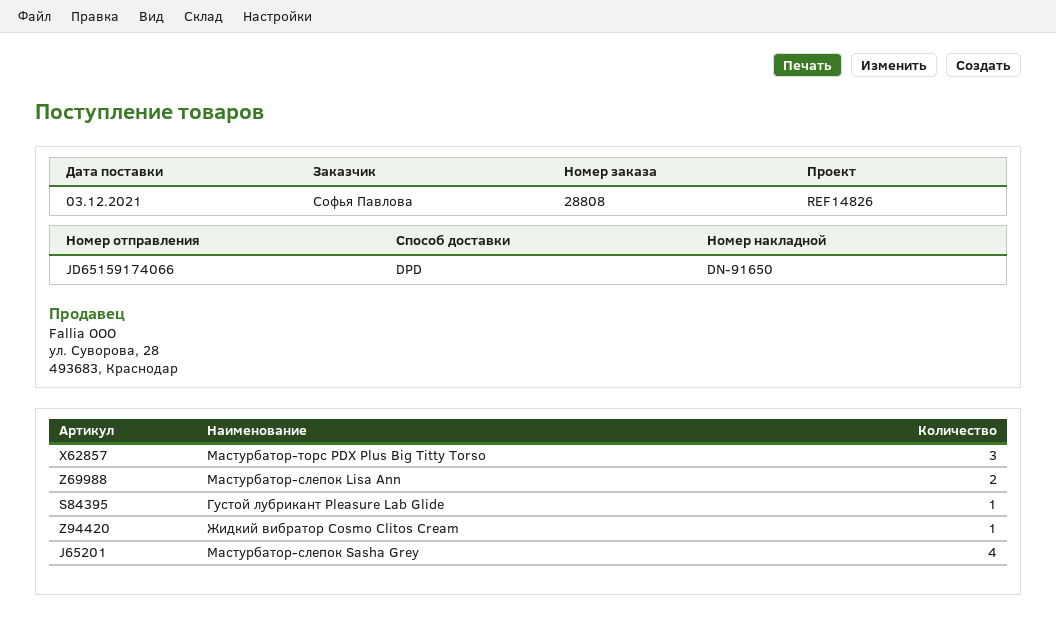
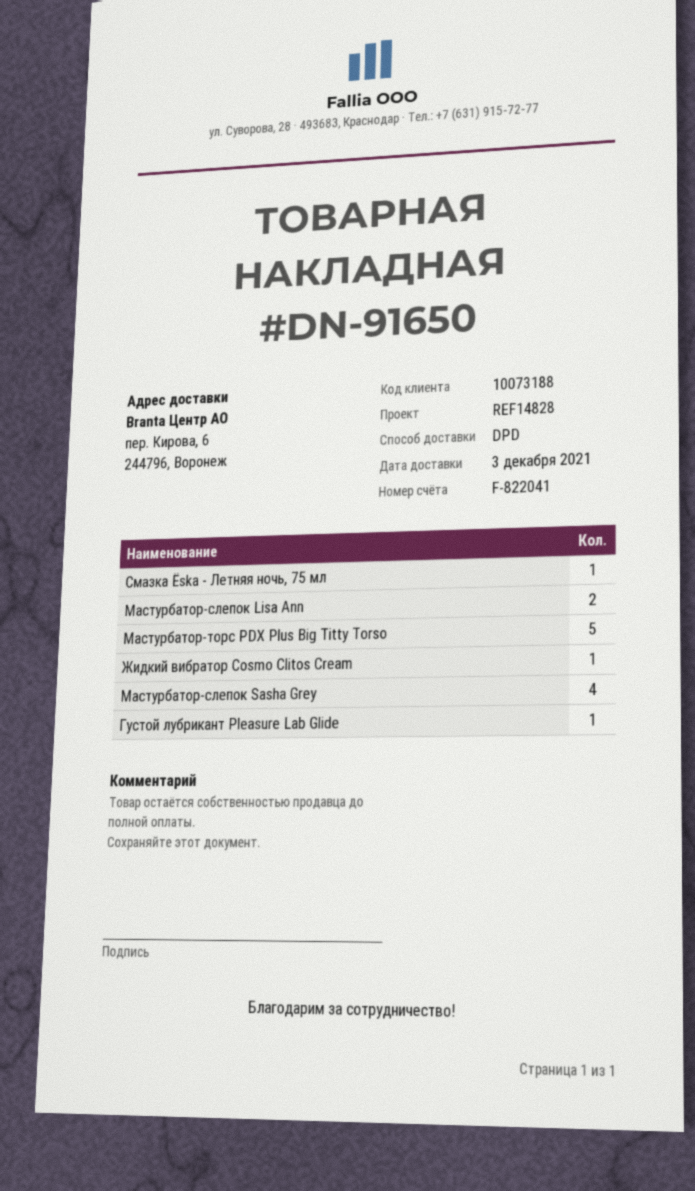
reference: REF14826 -> REF14828
Мастурбатор-торс PDX Plus Big Titty Torso: 3 -> 5
Смазка Ёska - Летняя ночь, 75 мл: none -> 1

